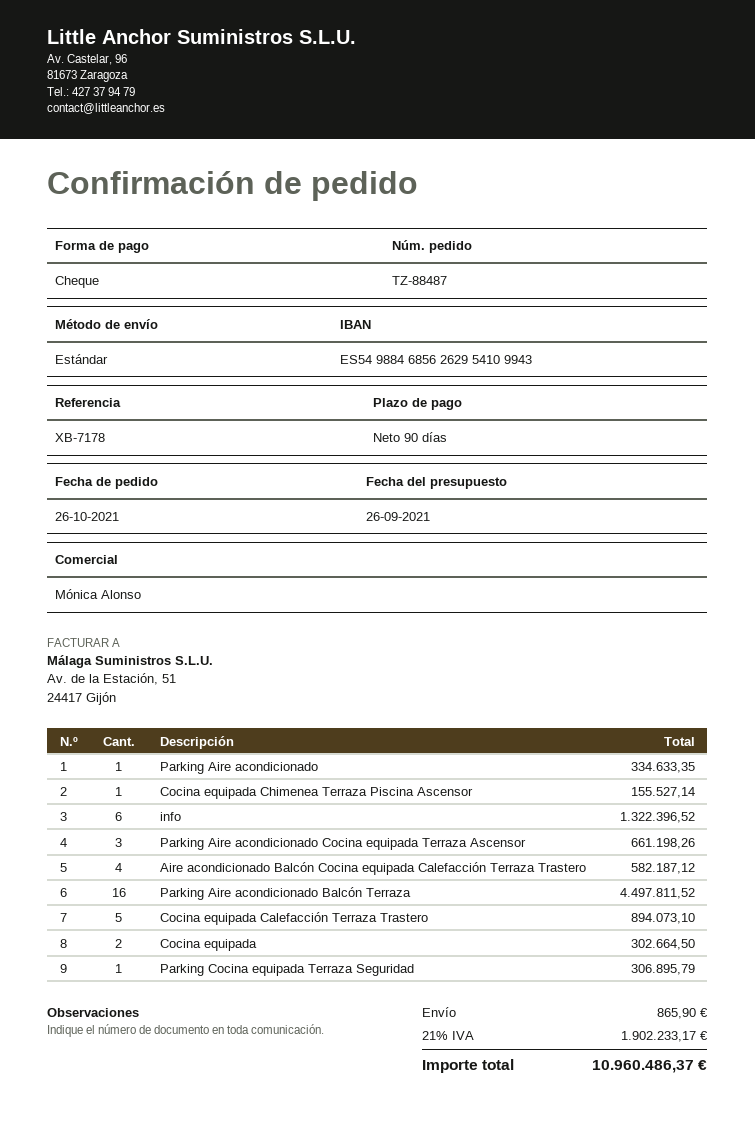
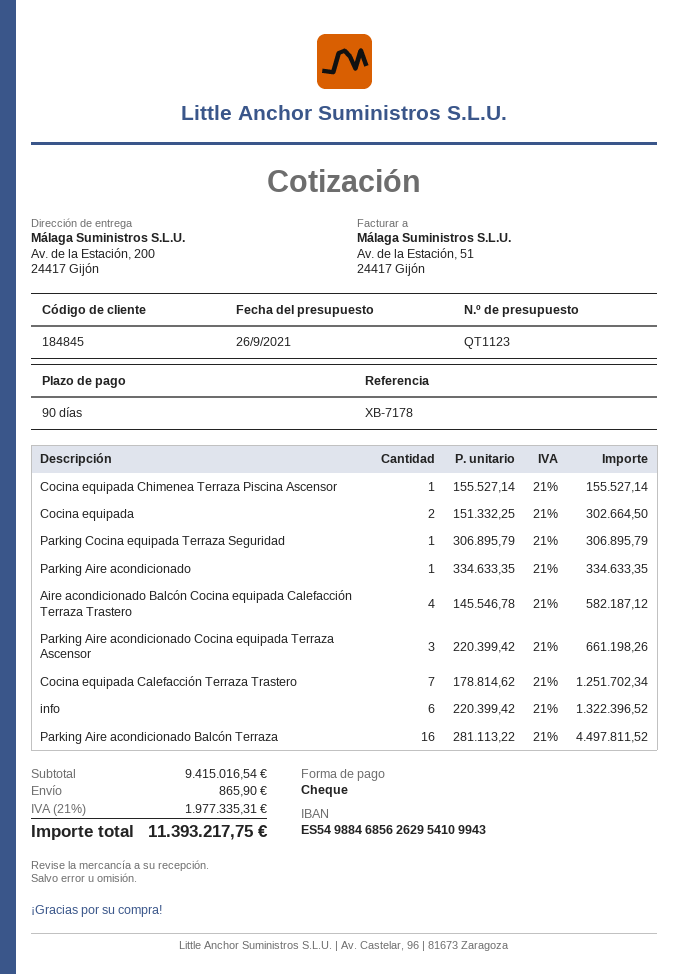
Cocina equipada Calefacción Terraza Trastero: 5 for 894073.10 -> 7 for 1251702.34
tax: 21% = 1902233.17 -> 21% = 1977335.31
total: 10960486.37 -> 11393217.75

